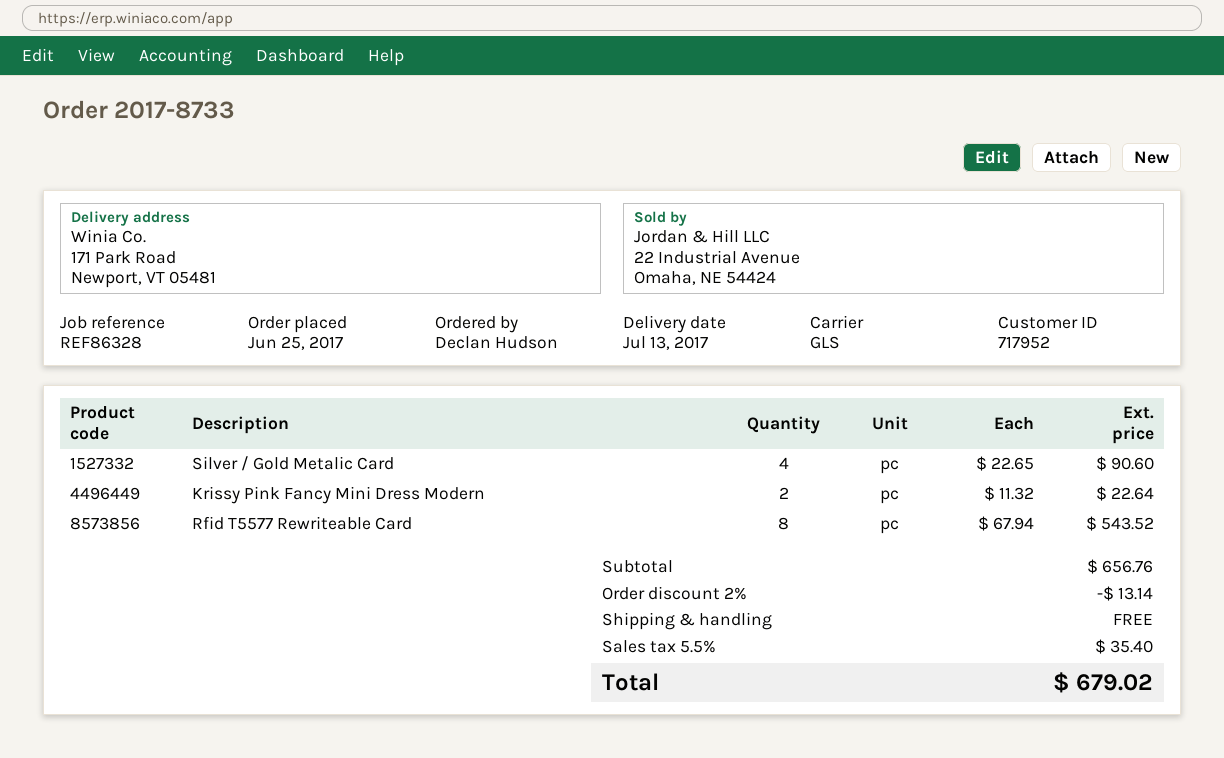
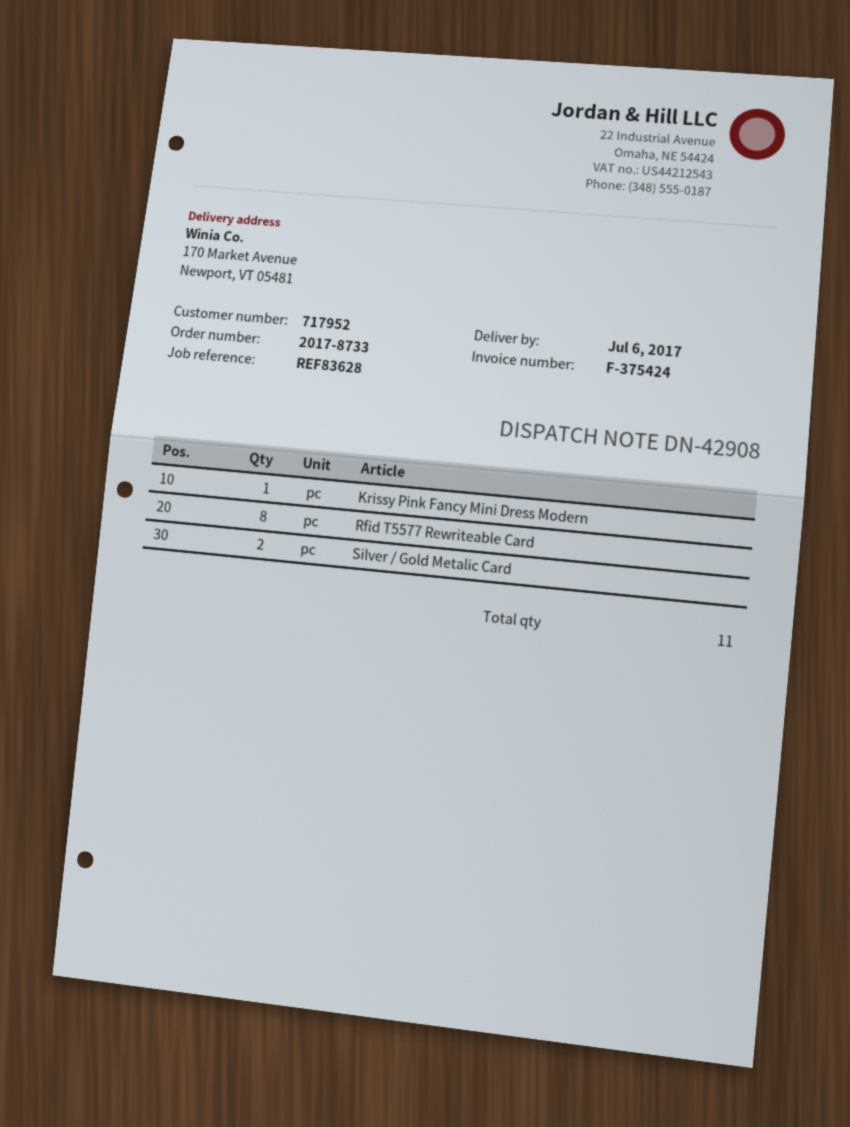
delivery date: 2017-07-13 -> 2017-07-06
reference: REF86328 -> REF83628
ship to: 171 Park Road, Newport, VT 05481 -> 170 Market Avenue, Newport, VT 05481
Silver / Gold Metalic Card: 4 -> 2
Krissy Pink Fancy Mini Dress Modern: 2 -> 1

